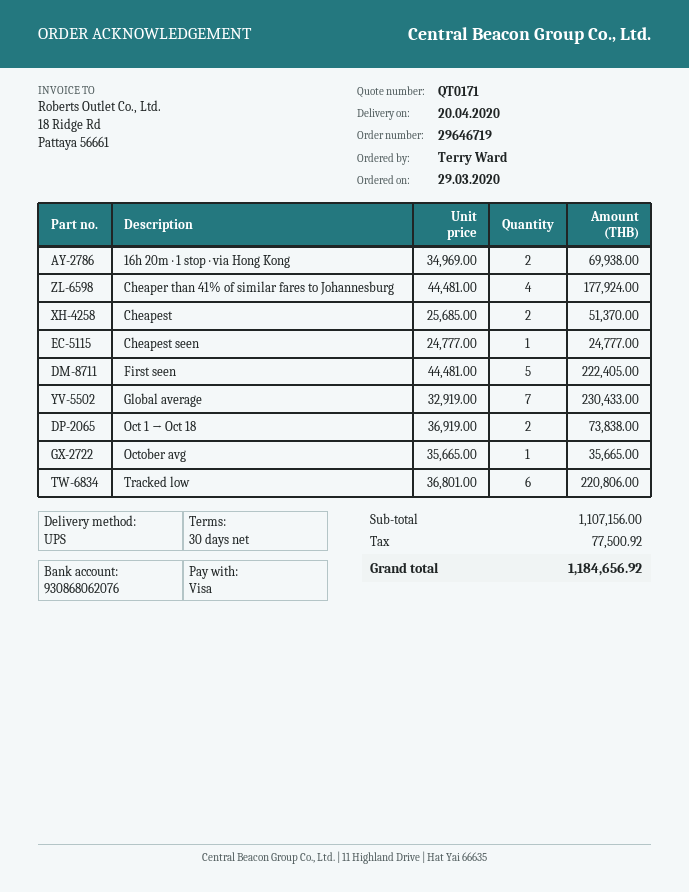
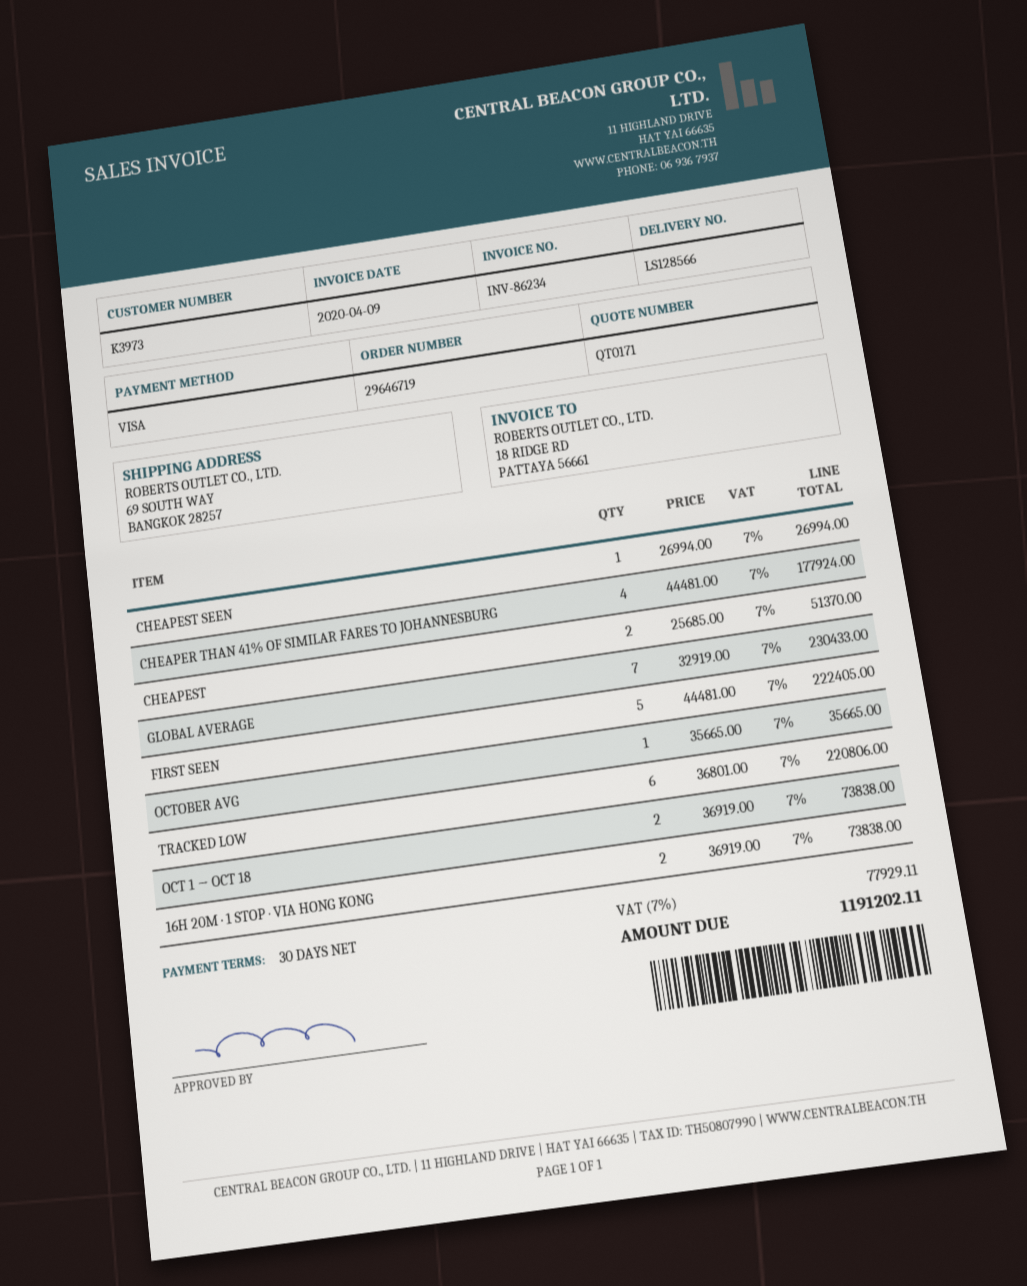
16h 20m · 1 stop · via Hong Kong: 2 x 34969.00 = 69938.00 -> 2 x 36919.00 = 73838.00
Cheapest seen: 1 x 24777.00 = 24777.00 -> 1 x 26994.00 = 26994.00
tax: 77500.92 -> 77929.11
total: 1184656.92 -> 1191202.11

